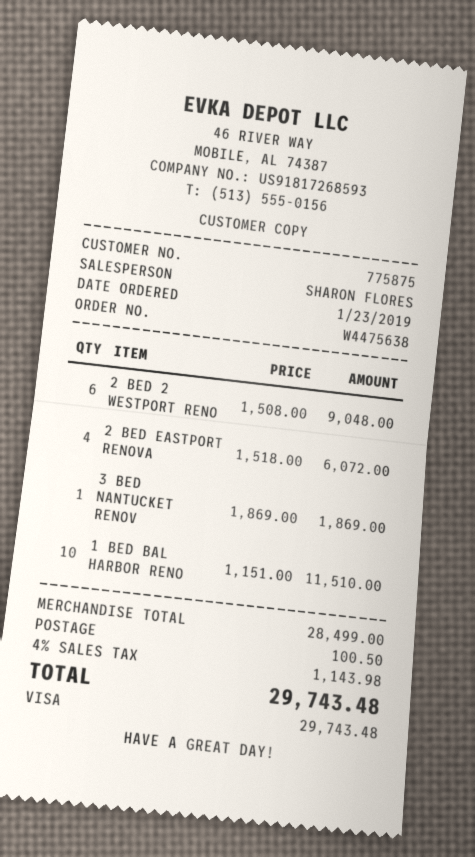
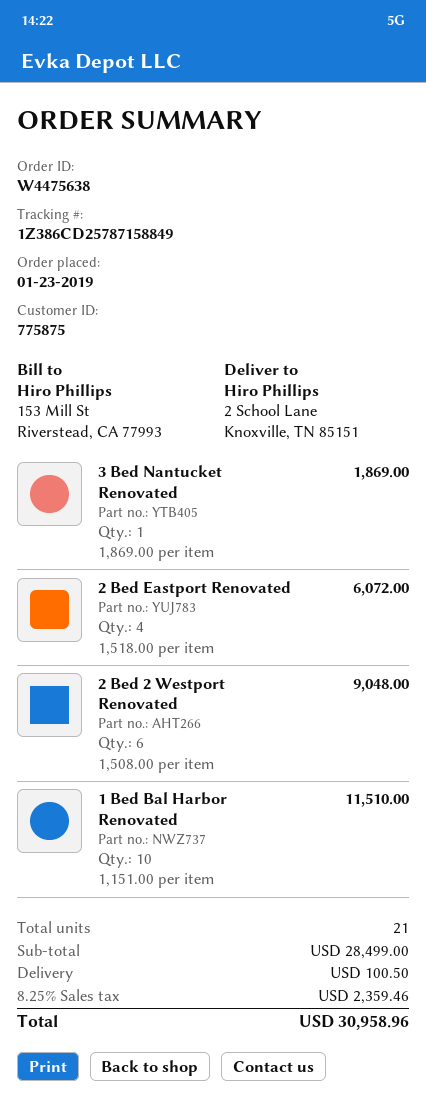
tax: 4% = 1143.98 -> 8.25% = 2359.46
total: 29743.48 -> 30958.96

